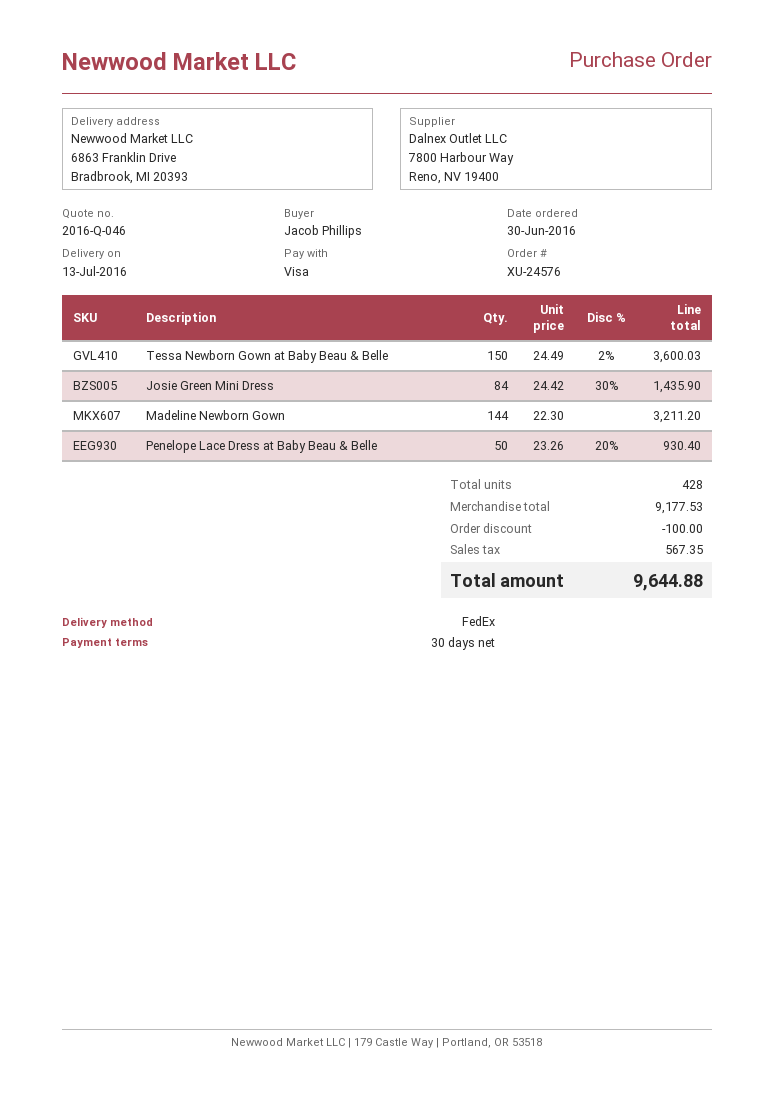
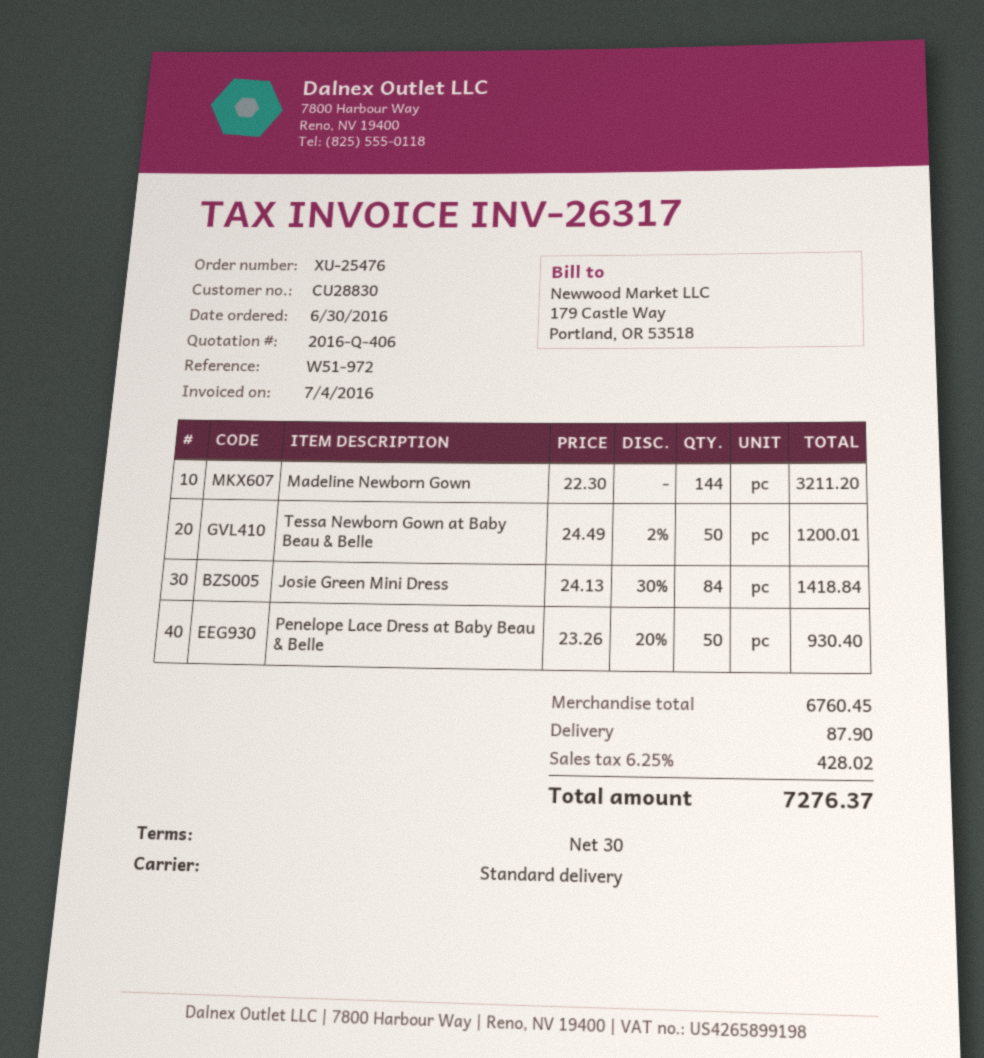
quote number: 2016-Q-046 -> 2016-Q-406
order number: XU-24576 -> XU-25476
shipping method: FedEx -> standard
Tessa Newborn Gown at Baby Beau & Belle: 150 x 24.49 - 2% = 3600.03 -> 50 x 24.49 - 2% = 1200.01
Josie Green Mini Dress: 84 x 24.42 - 30% = 1435.90 -> 84 x 24.13 - 30% = 1418.84
subtotal: 9177.53 -> 6760.45
discount: 100.00 -> none
shipping: none -> 87.90
tax: 567.35 -> 428.02
total: 9644.88 -> 7276.37

